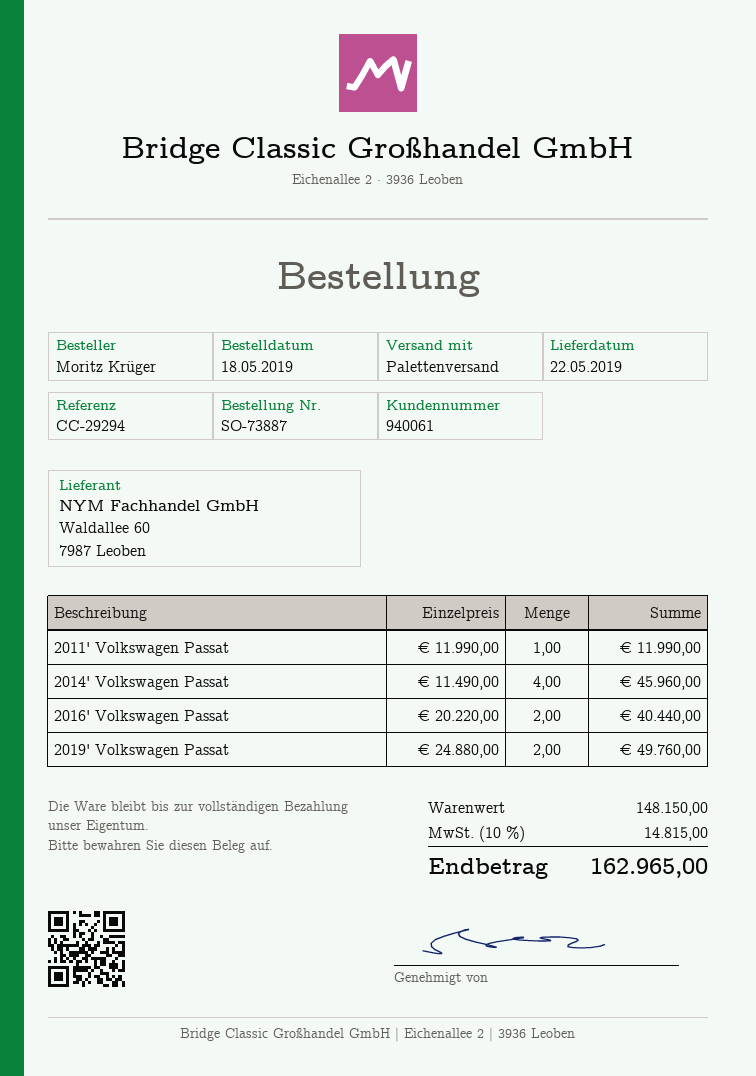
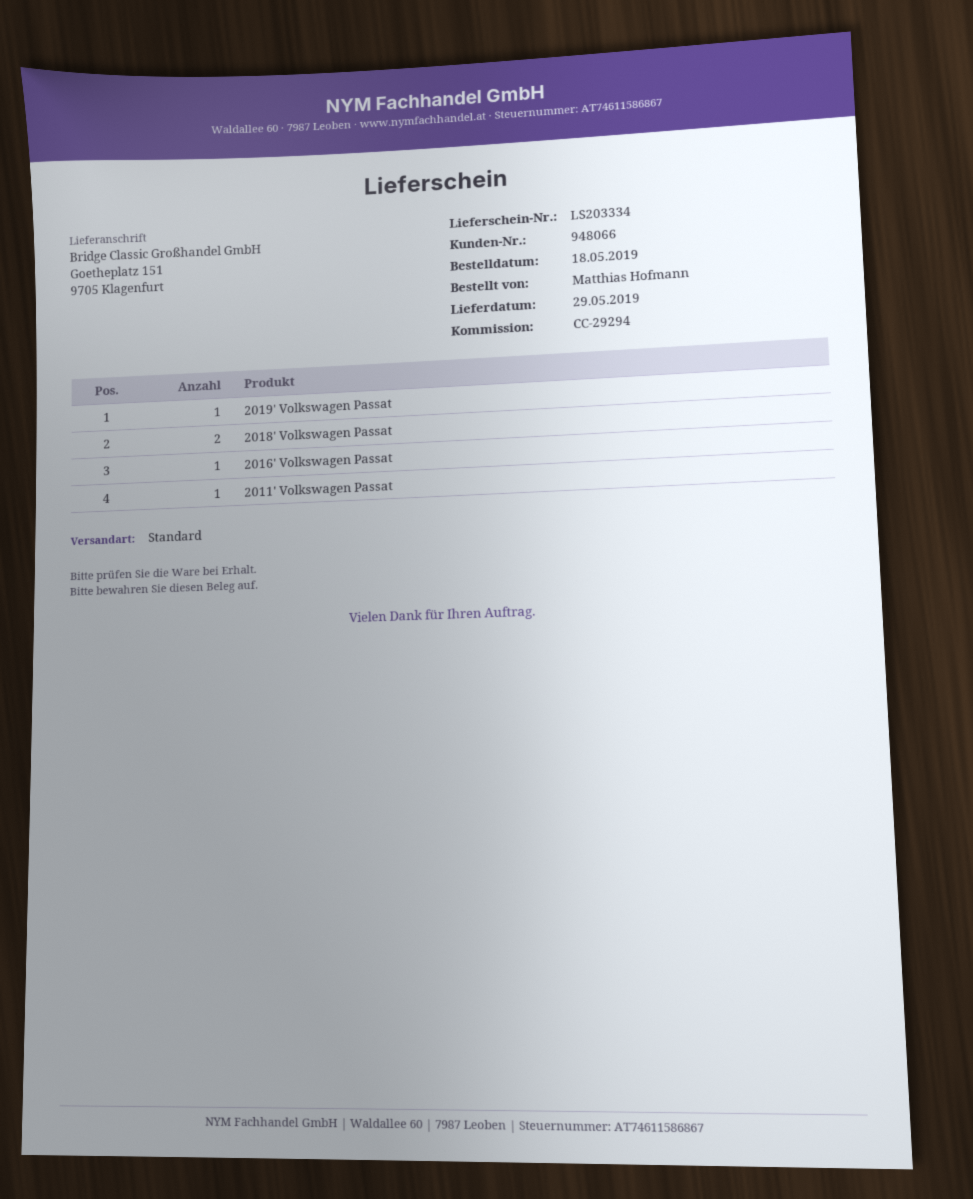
delivery date: 2019-05-22 -> 2019-05-29
customer number: 940061 -> 948066
ordered by: Moritz Krüger -> Matthias Hofmann
shipping method: pallet freight -> standard
2014' Volkswagen Passat: 4 -> none
2016' Volkswagen Passat: 2 -> 1
2019' Volkswagen Passat: 2 -> 1
2018' Volkswagen Passat: none -> 2

